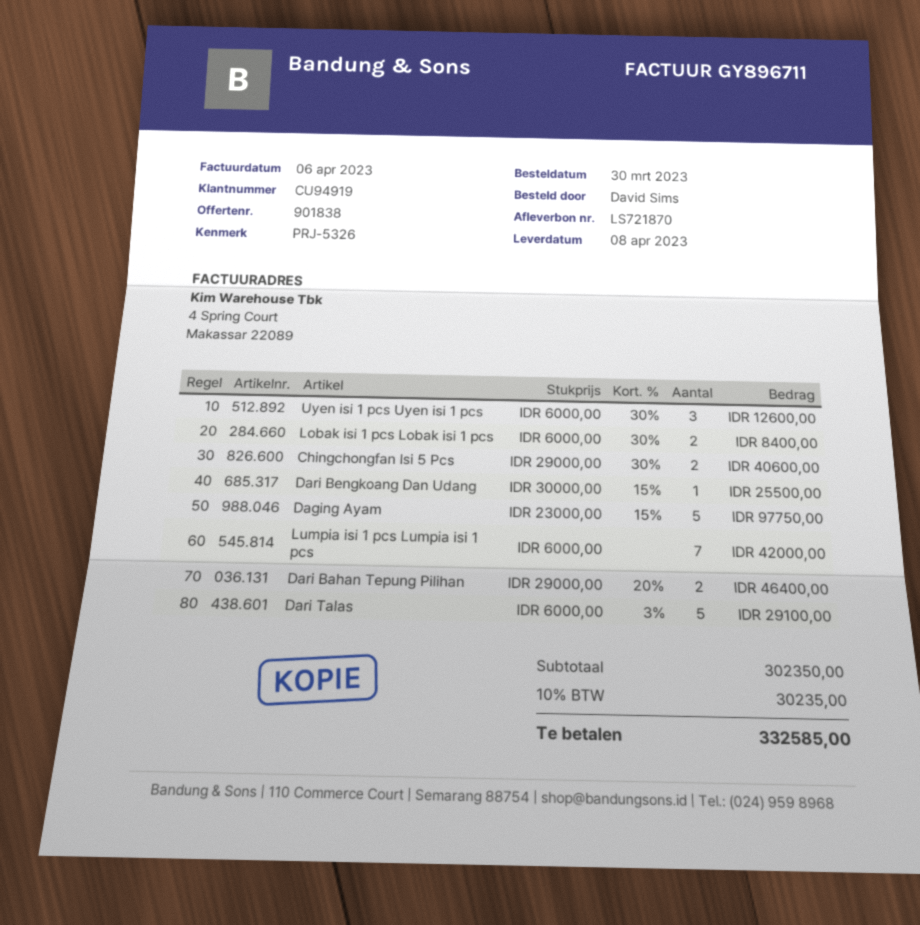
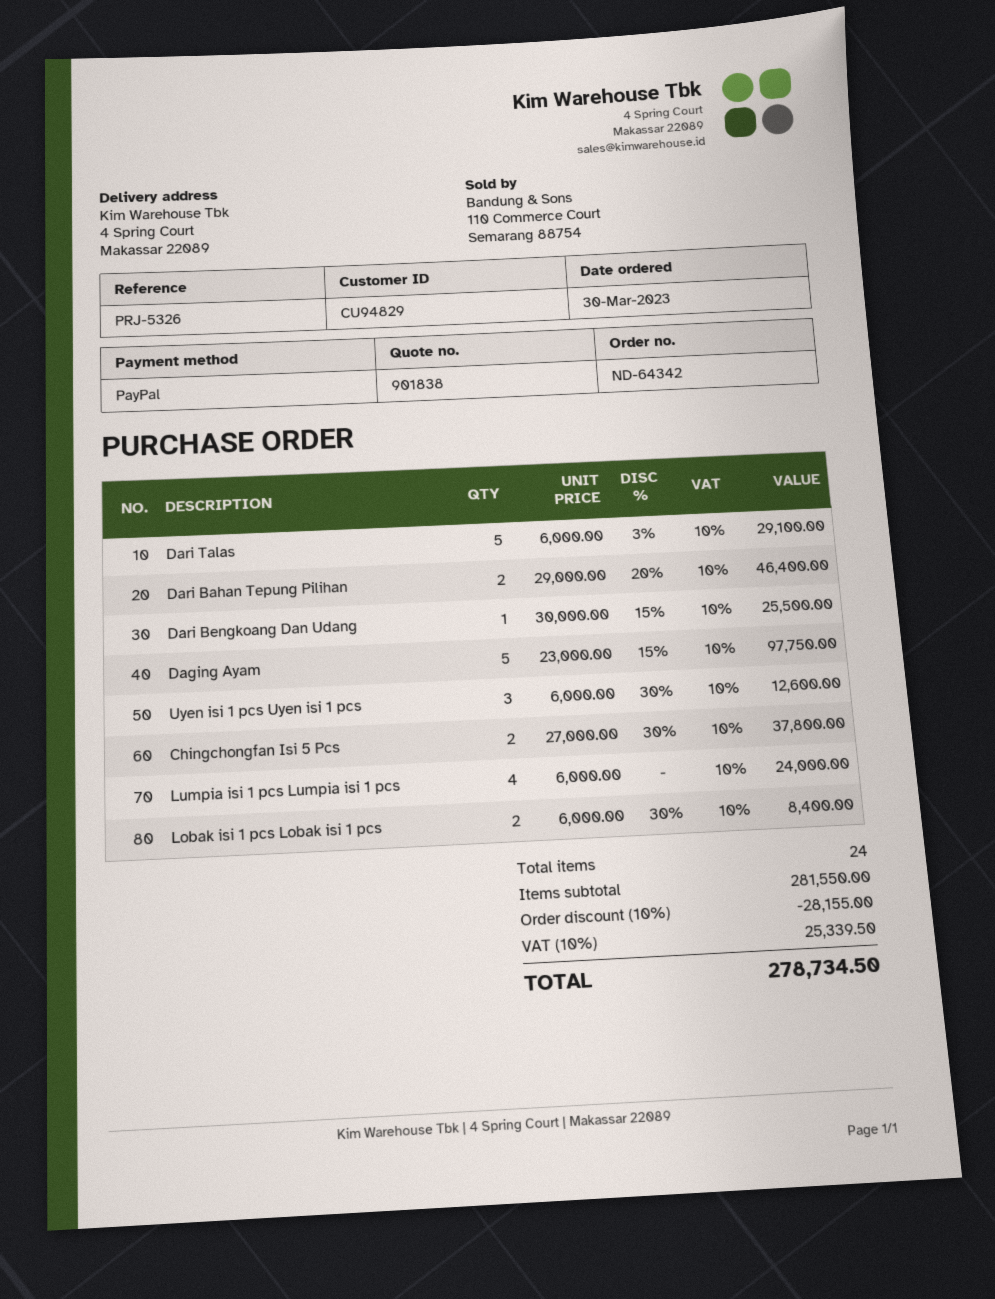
customer number: CU94919 -> CU94829
Chingchongfan Isi 5 Pcs: 2 x 29000.00 - 30% = 40600.00 -> 2 x 27000.00 - 30% = 37800.00
Lumpia isi 1 pcs Lumpia isi 1 pcs: 7 x 6000.00 = 42000.00 -> 4 x 6000.00 = 24000.00
subtotal: 302350.00 -> 281550.00
discount: none -> 10% = 28155.00
tax: 10% = 30235.00 -> 10% = 25339.50
total: 332585.00 -> 278734.50

